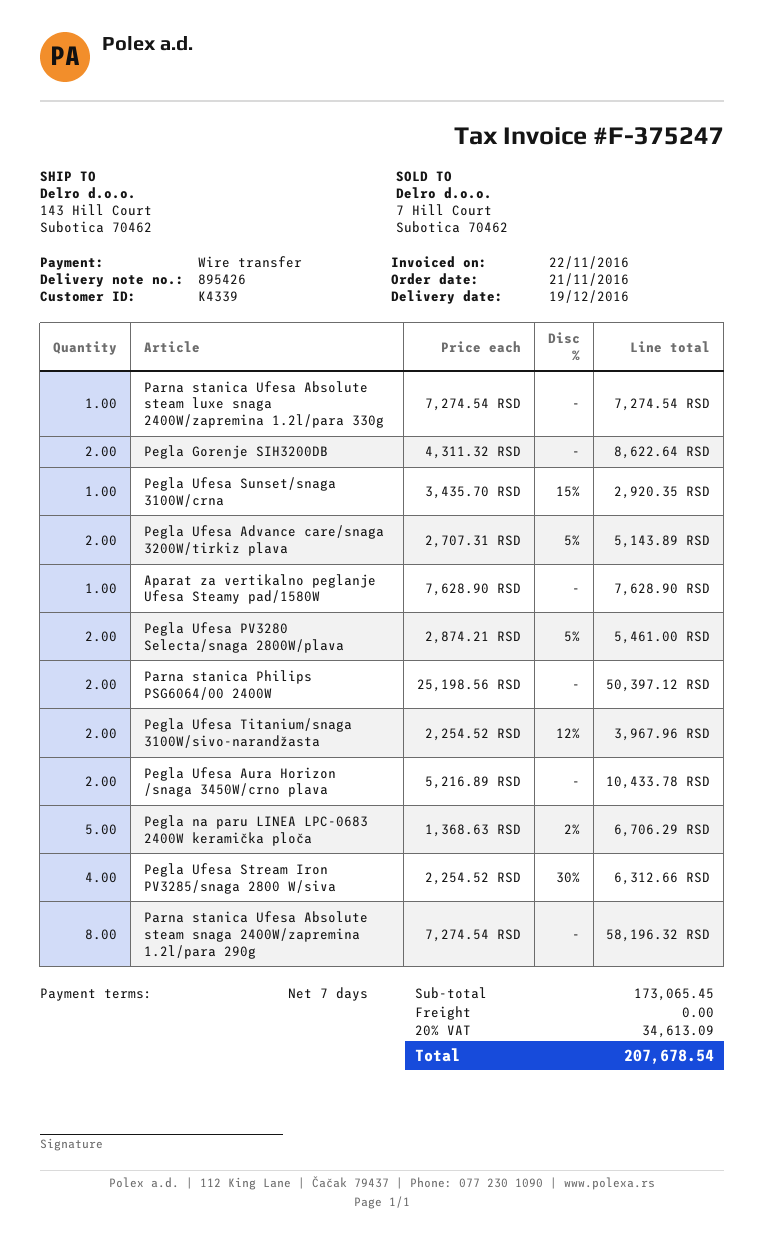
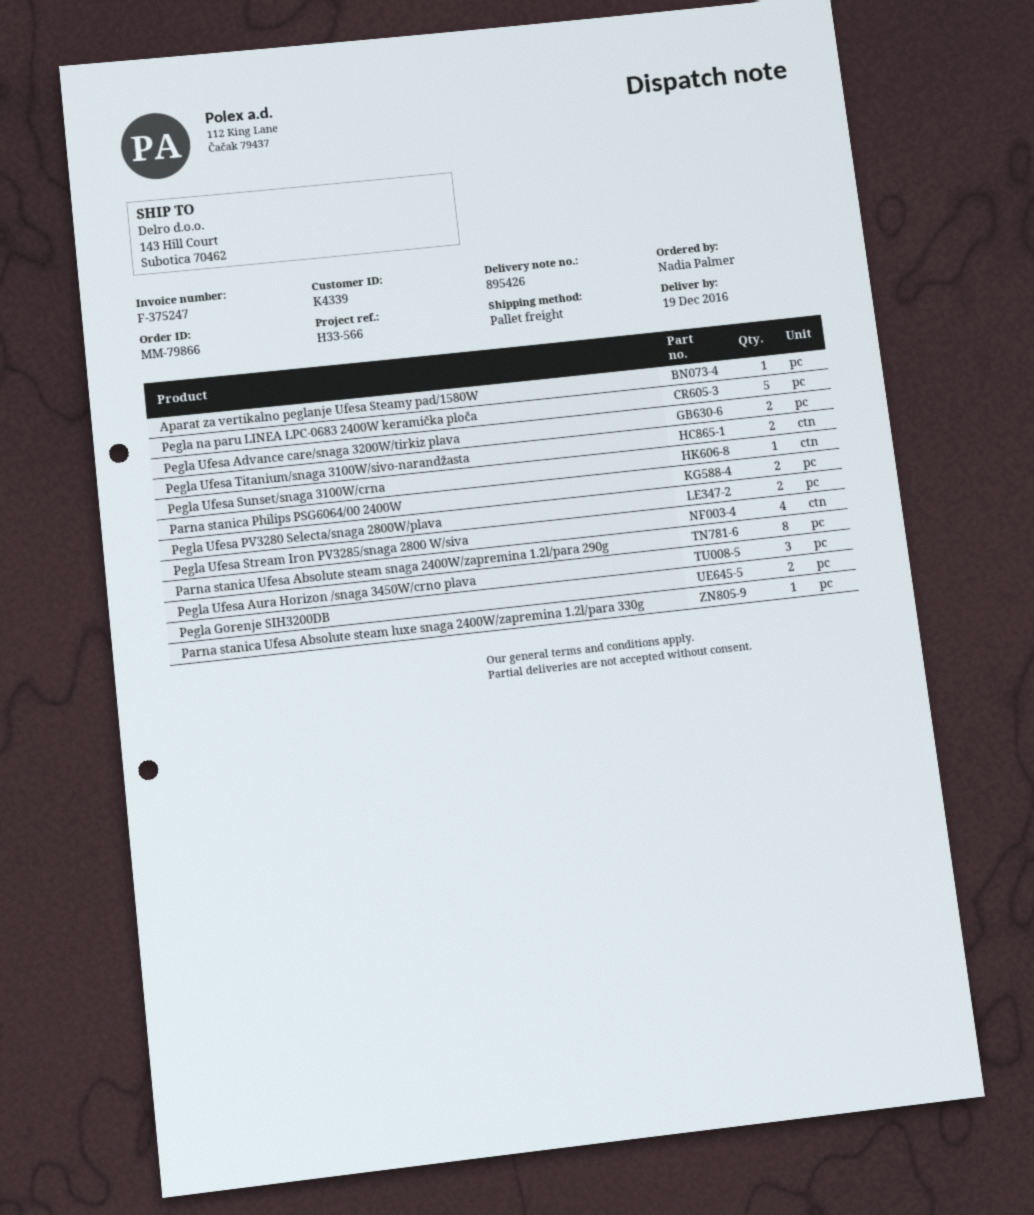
Pegla Ufesa Aura Horizon /snaga 3450W/crno plava: 2 -> 3

